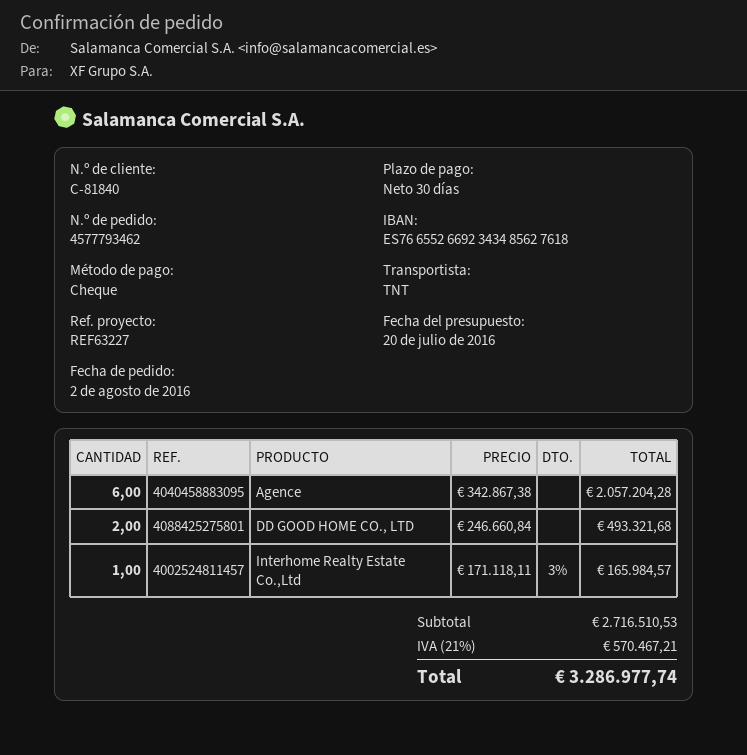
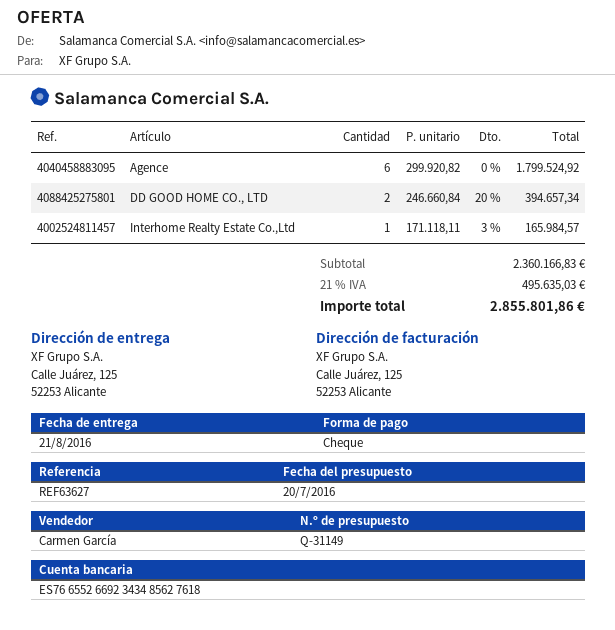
reference: REF63227 -> REF63627
Agence: 6 x 342867.38 = 2057204.28 -> 6 x 299920.82 = 1799524.92
DD GOOD HOME CO., LTD: 2 x 246660.84 = 493321.68 -> 2 x 246660.84 - 20% = 394657.34
subtotal: 2716510.53 -> 2360166.83
tax: 21% = 570467.21 -> 21% = 495635.03
total: 3286977.74 -> 2855801.86

